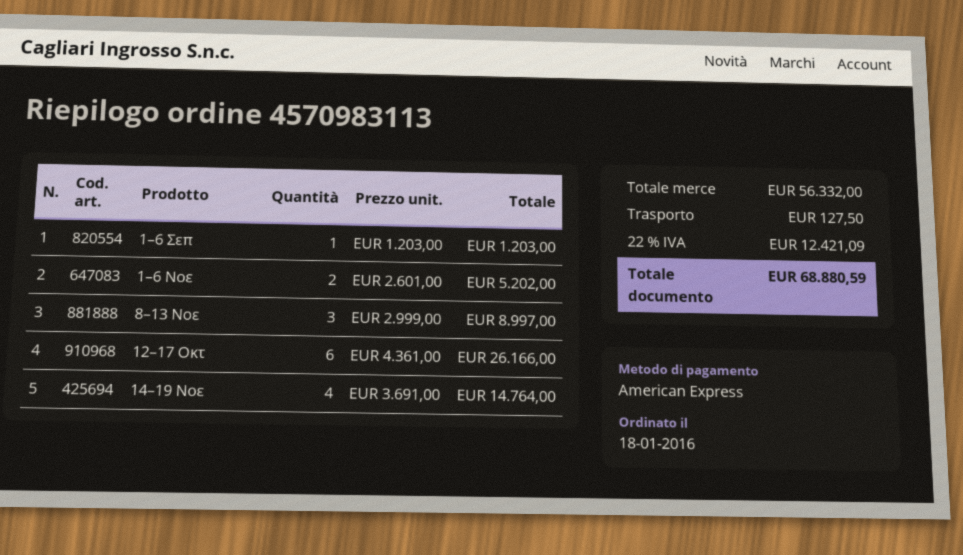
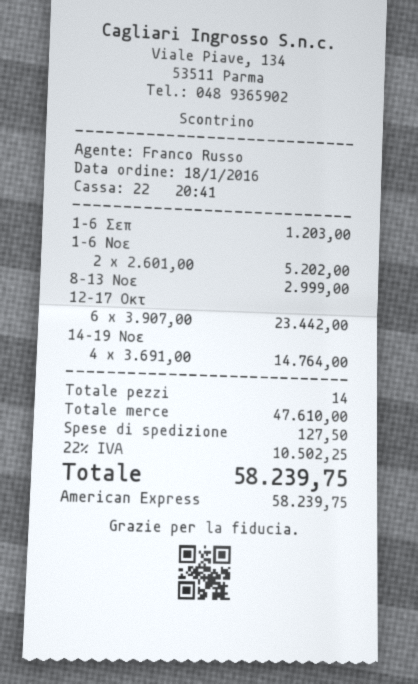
8–13 Νοε: 3 x 2999.00 = 8997.00 -> 1 x 2999.00 = 2999.00
12–17 Οκτ: 6 x 4361.00 = 26166.00 -> 6 x 3907.00 = 23442.00
subtotal: 56332.00 -> 47610.00
tax: 22% = 12421.09 -> 22% = 10502.25
total: 68880.59 -> 58239.75

